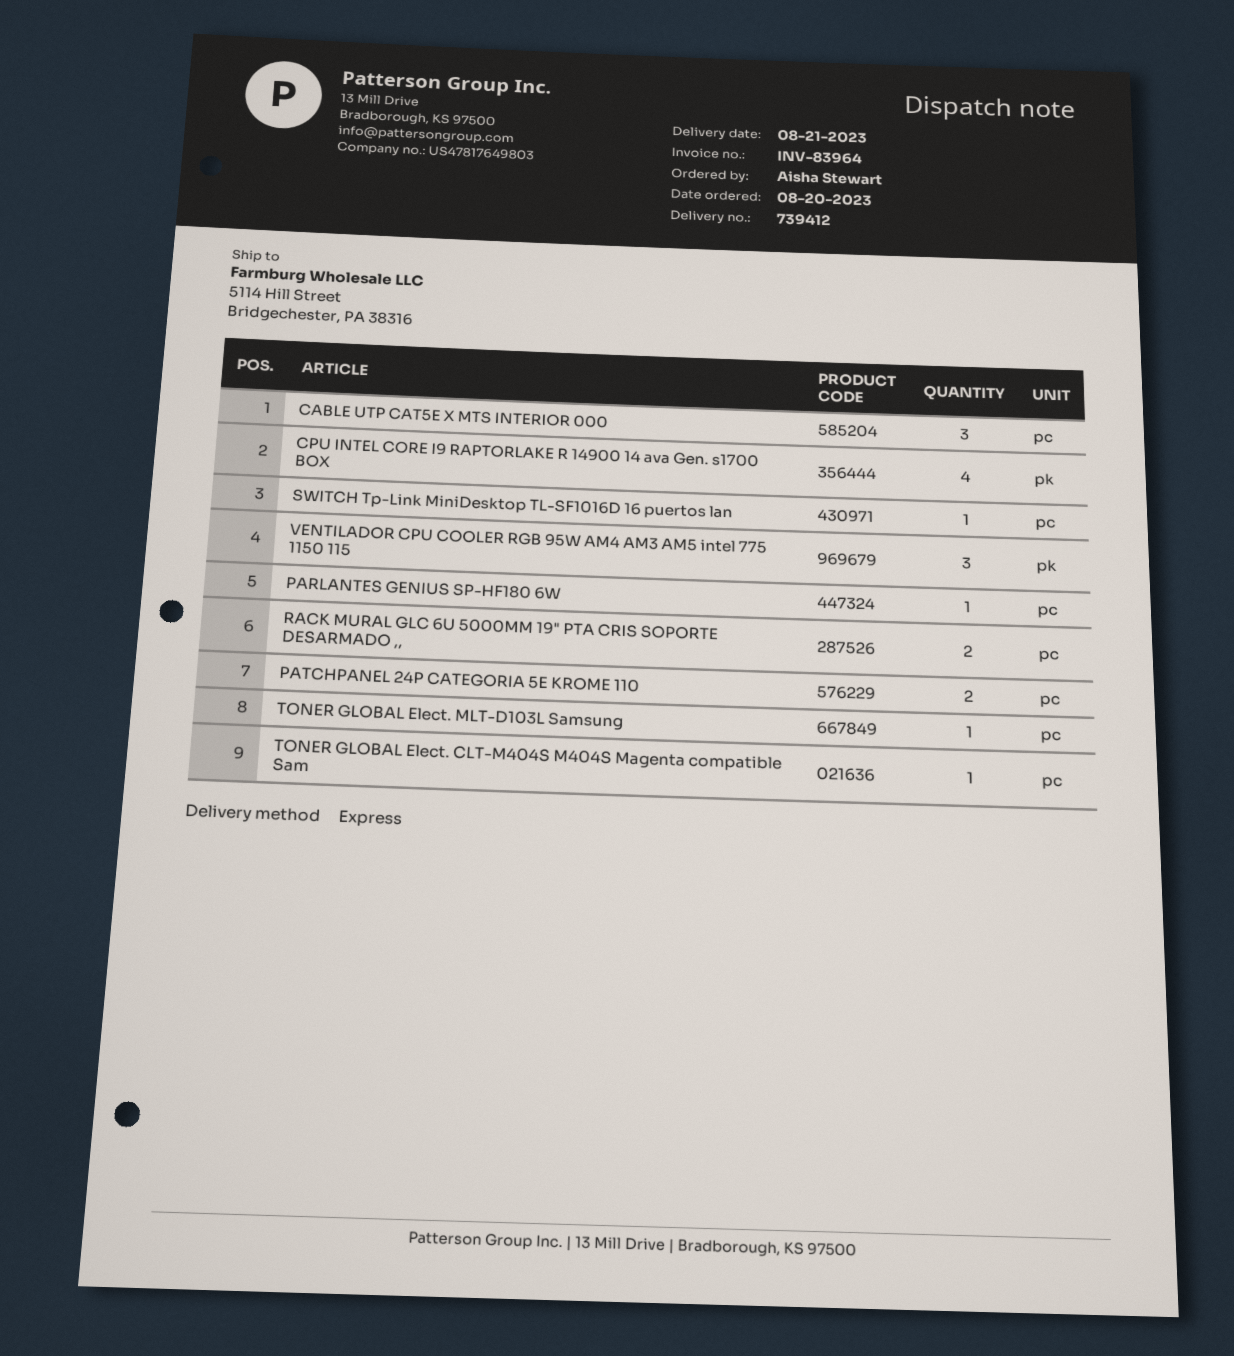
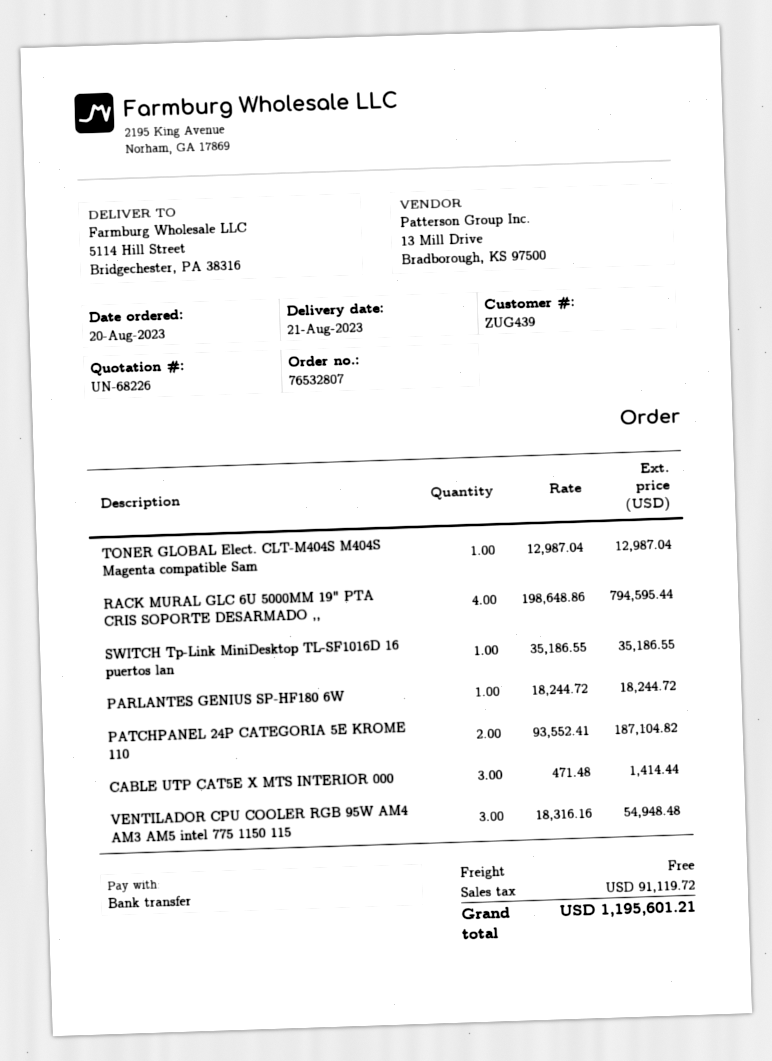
CPU INTEL CORE I9 RAPTORLAKE R 14900 14 ava Gen. s1700 BOX: 4 -> none
RACK MURAL GLC 6U 5000MM 19" PTA CRIS SOPORTE DESARMADO ,,: 2 -> 4
TONER GLOBAL Elect. MLT-D103L Samsung: 1 -> none

